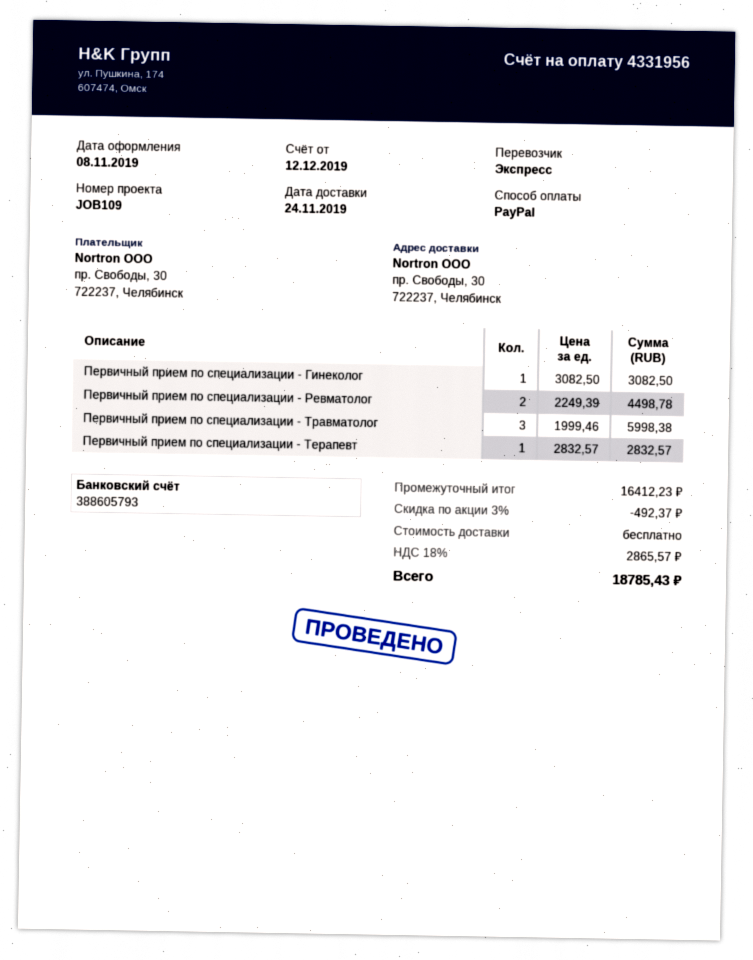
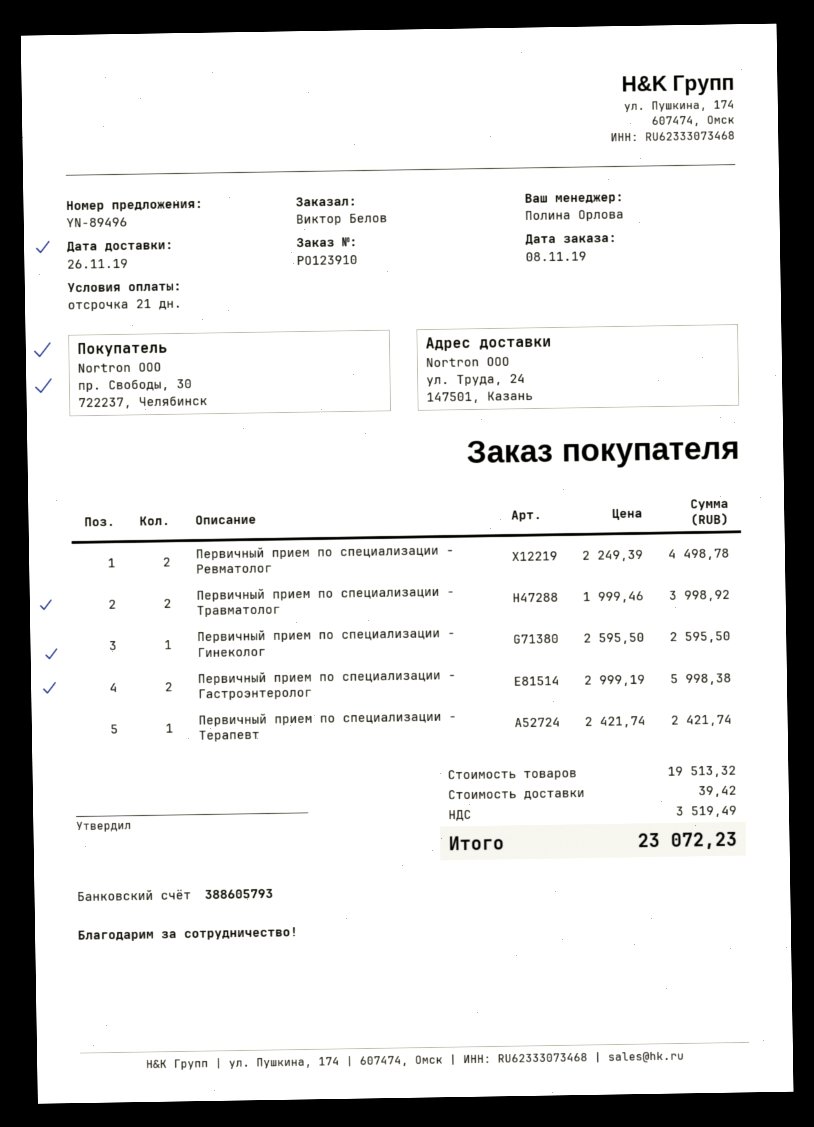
delivery date: 2019-11-24 -> 2019-11-26
ship to: пр. Свободы, 30, 722237, Челябинск -> ул. Труда, 24, 147501, Казань
Первичный прием по специализации - Гинеколог: 1 x 3082.50 = 3082.50 -> 1 x 2595.50 = 2595.50
Первичный прием по специализации - Травматолог: 3 x 1999.46 = 5998.38 -> 2 x 1999.46 = 3998.92
Первичный прием по специализации - Терапевт: 1 x 2832.57 = 2832.57 -> 1 x 2421.74 = 2421.74
Первичный прием по специализации - Гастроэнтеролог: none -> 2 x 2999.19 = 5998.38
subtotal: 16412.23 -> 19513.32
discount: 3% = 492.37 -> none
shipping: 0.00 -> 39.42
tax: 2865.57 -> 3519.49
total: 18785.43 -> 23072.23

